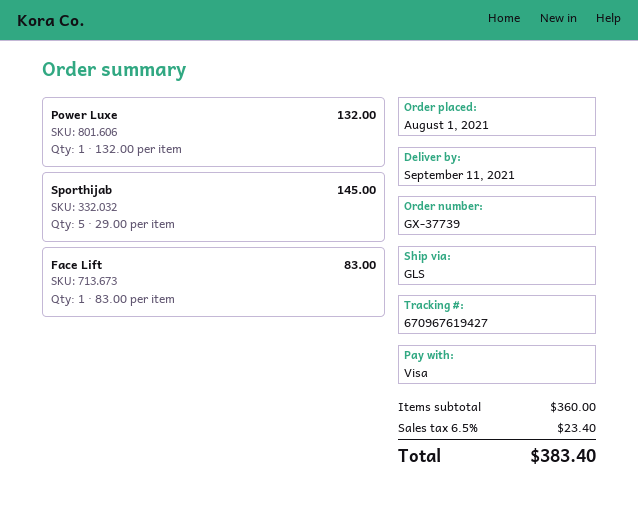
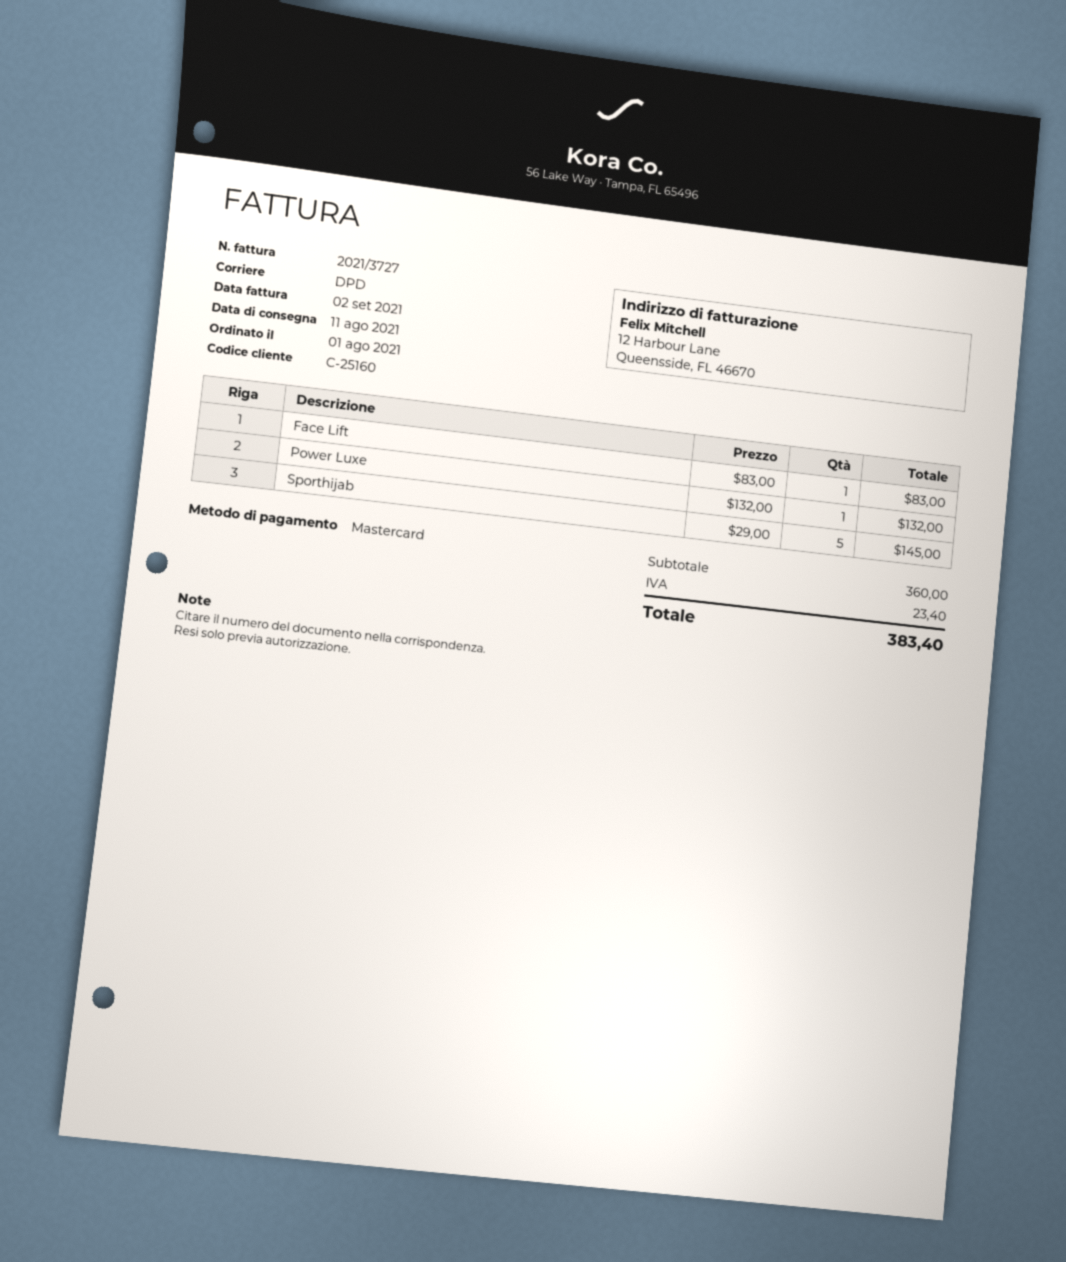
delivery date: 2021-09-11 -> 2021-08-11
payment method: Visa -> Mastercard
shipping method: GLS -> DPD

